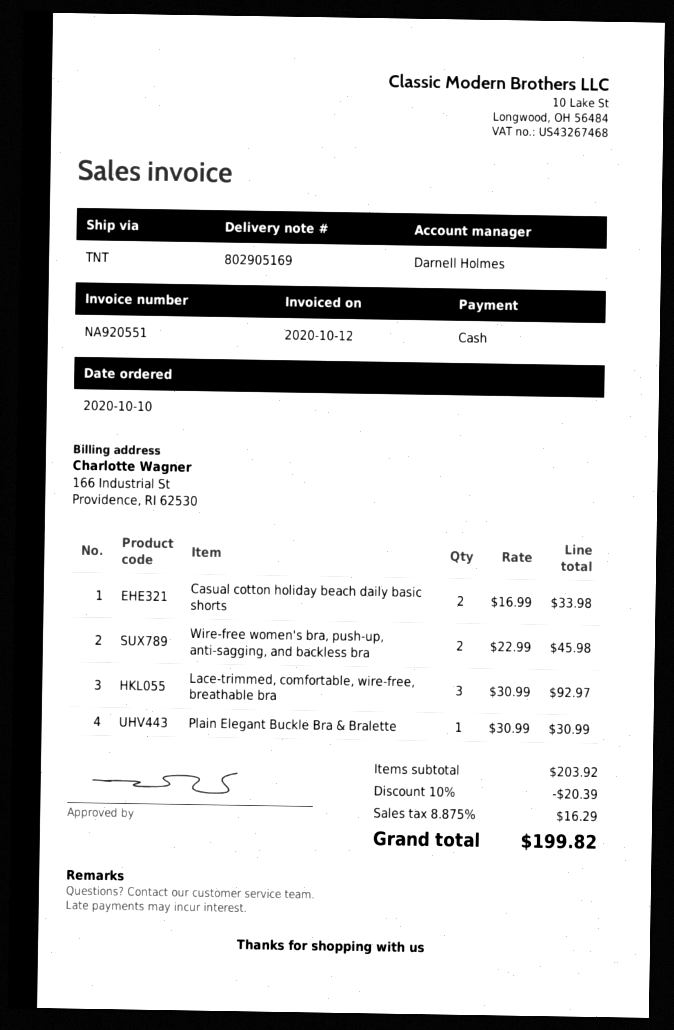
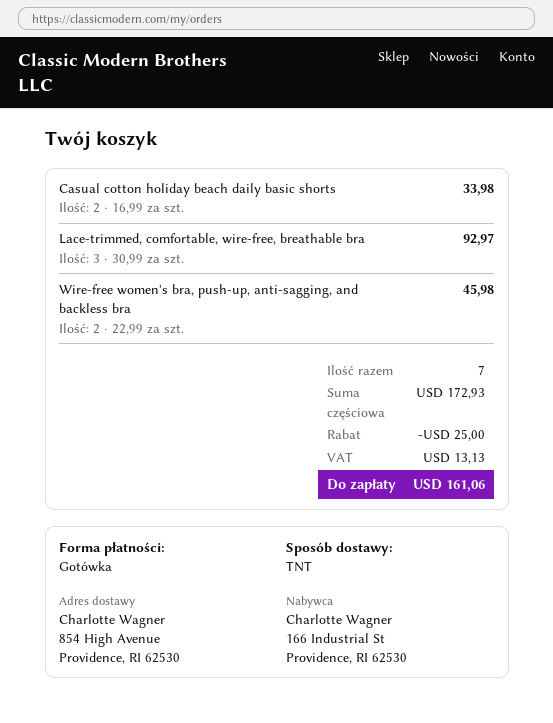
Plain Elegant Buckle Bra & Bralette: 1 x 30.99 = 30.99 -> none
subtotal: 203.92 -> 172.93
discount: 20.39 -> 25.00
tax: 16.29 -> 13.13
total: 199.82 -> 161.06

